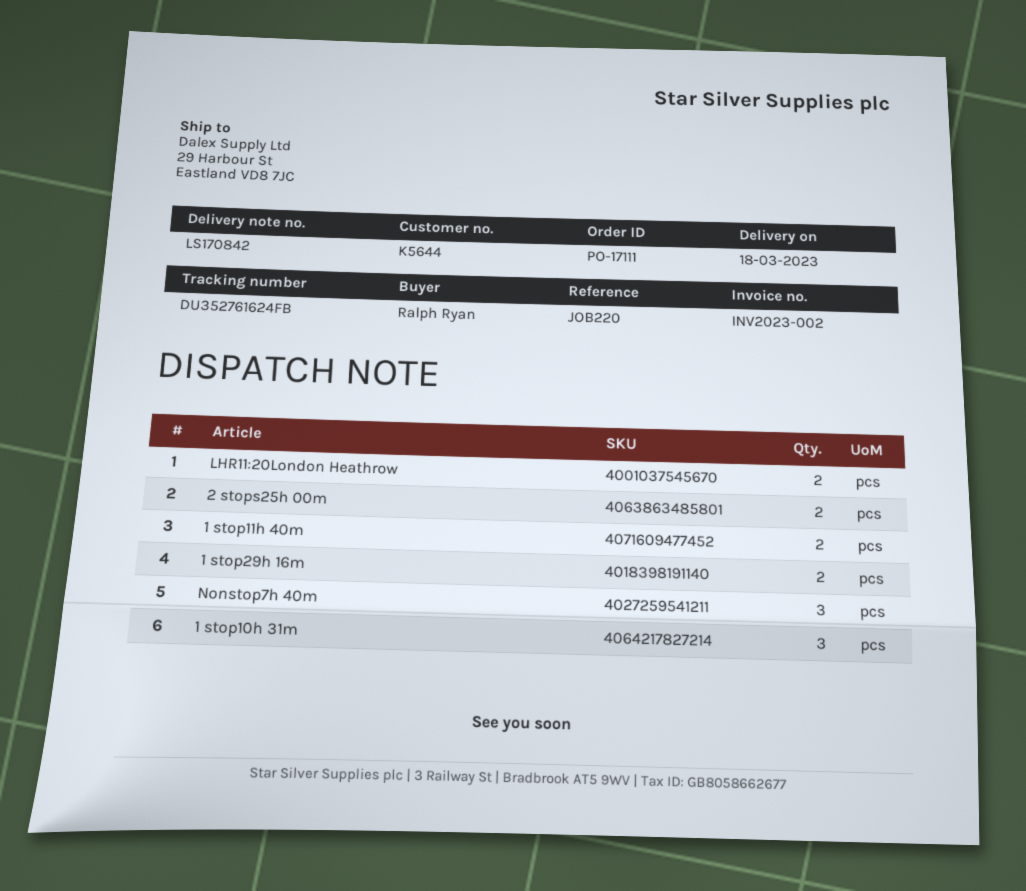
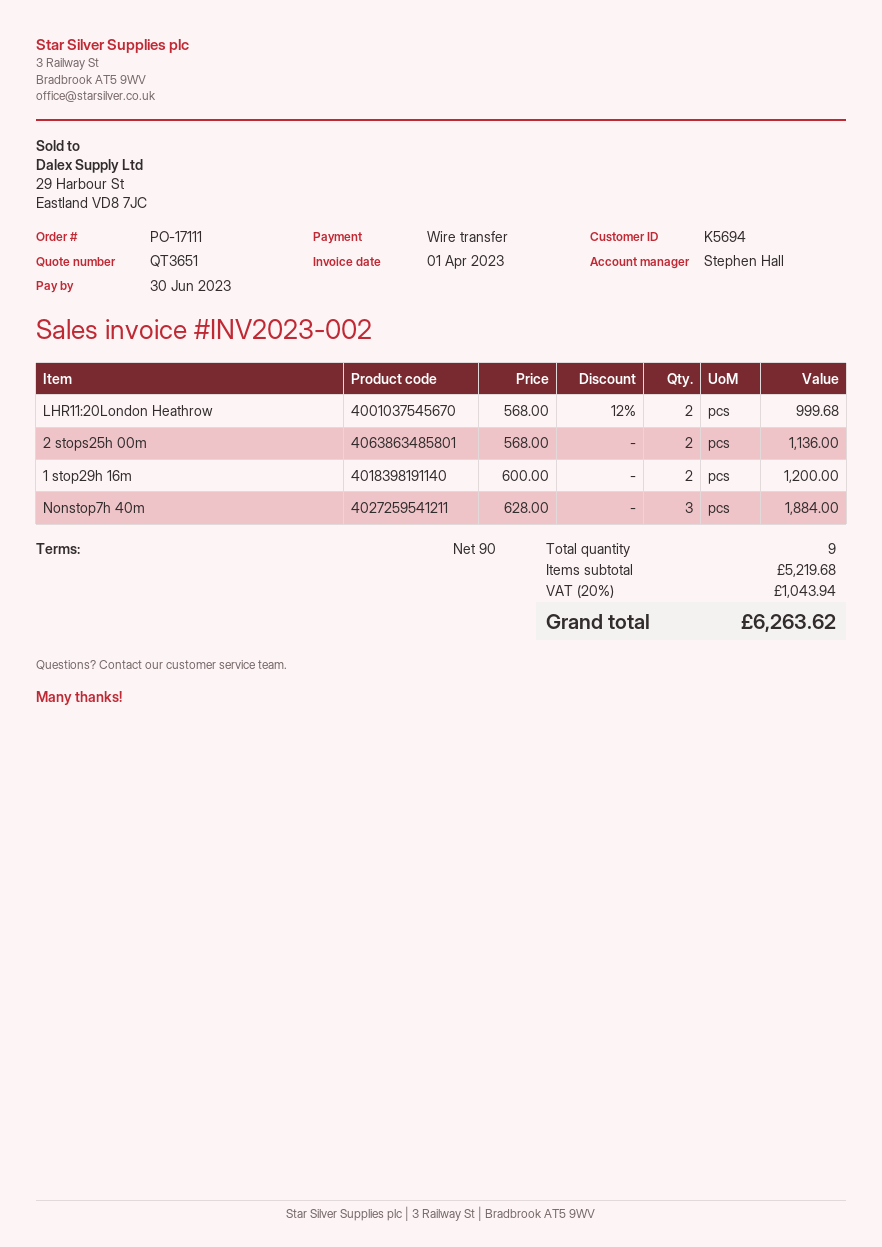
customer number: K5644 -> K5694
1 stop11h 40m: 2 -> none
1 stop10h 31m: 3 -> none

